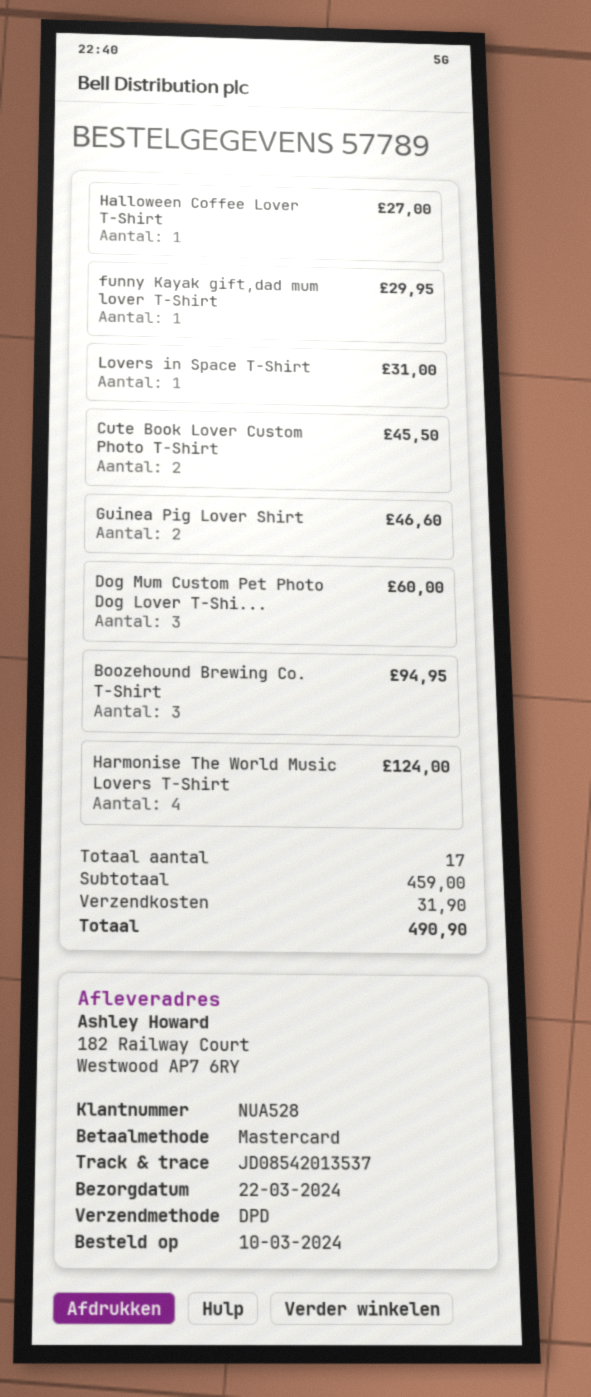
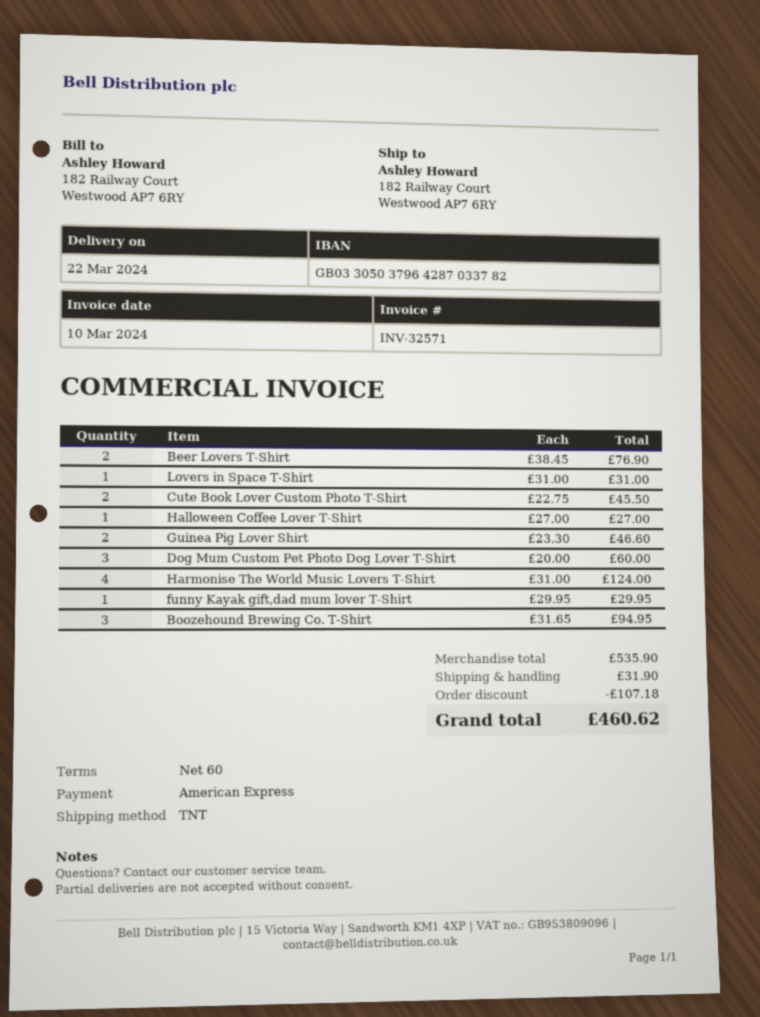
payment method: Mastercard -> American Express
shipping method: DPD -> TNT
Beer Lovers T-Shirt: none -> 2 for 76.90
subtotal: 459.00 -> 535.90
discount: none -> 107.18
total: 490.90 -> 460.62

